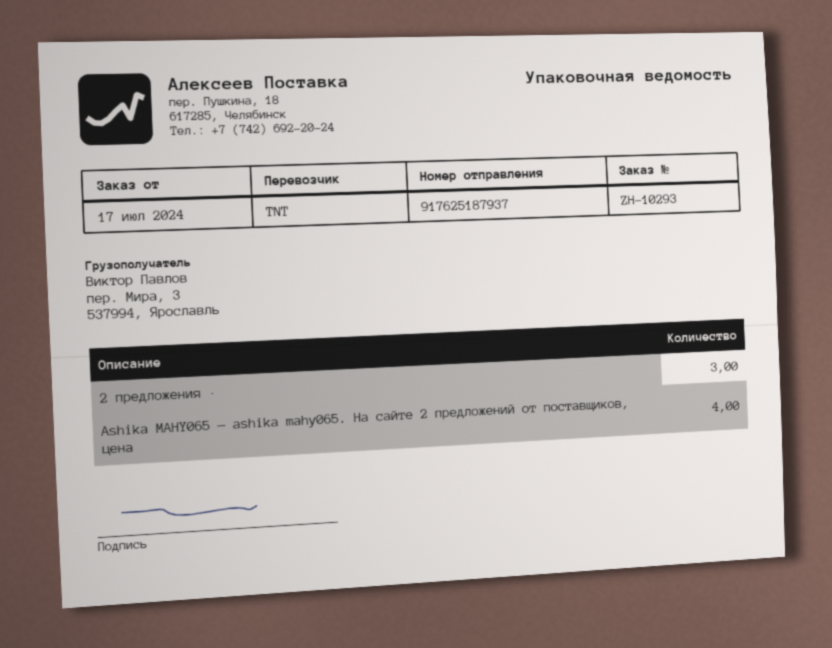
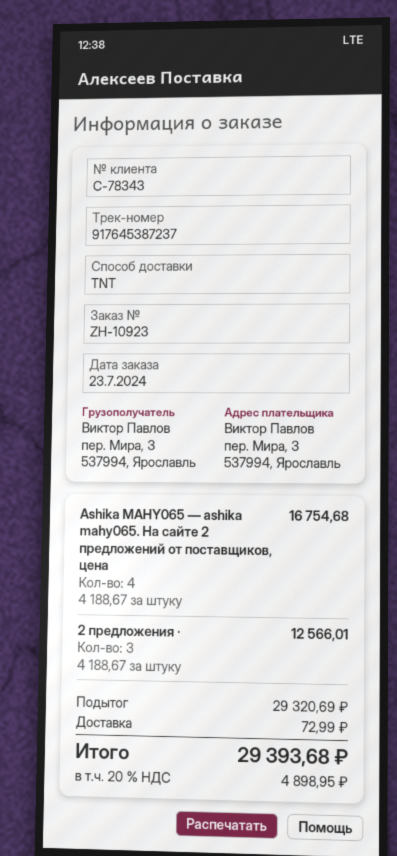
order number: ZH-10293 -> ZH-10923
order date: 2024-07-17 -> 2024-07-23
tracking number: 917625187937 -> 917645387237

